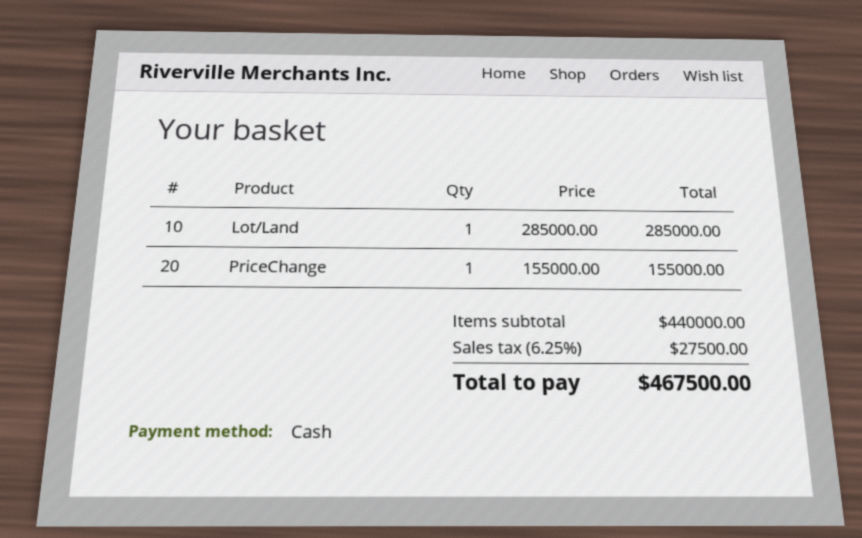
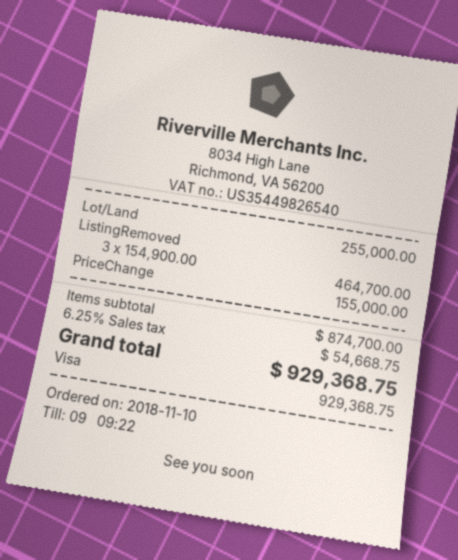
payment method: cash -> Visa
Lot/Land: 1 x 285000.00 = 285000.00 -> 1 x 255000.00 = 255000.00
ListingRemoved: none -> 3 x 154900.00 = 464700.00
subtotal: 440000.00 -> 874700.00
tax: 6.25% = 27500.00 -> 6.25% = 54668.75
total: 467500.00 -> 929368.75

